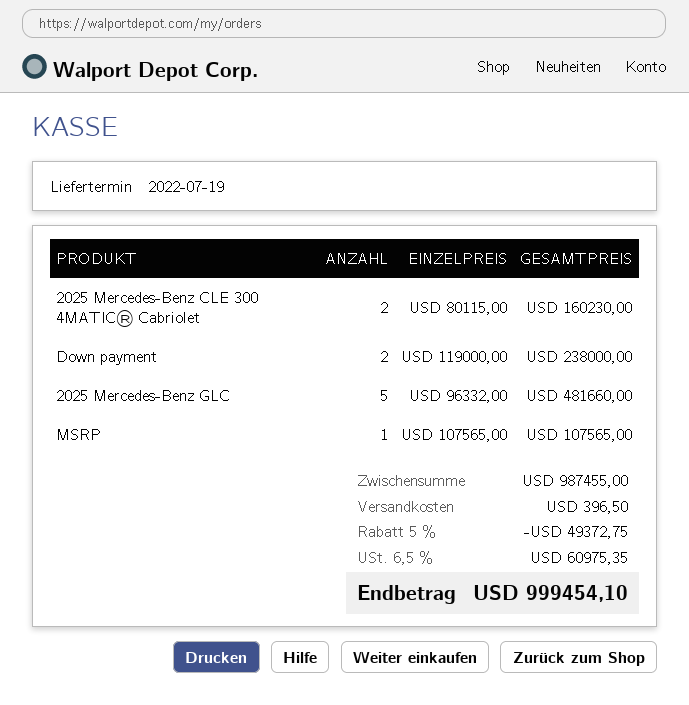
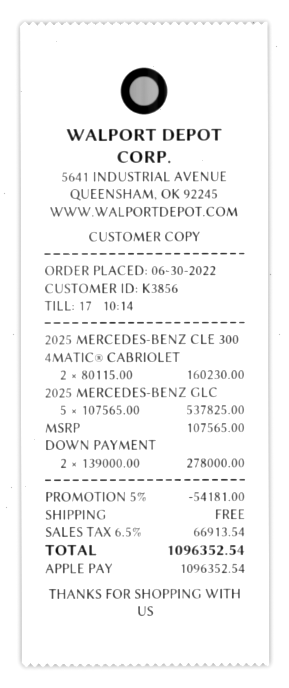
Down payment: 2 x 119000.00 = 238000.00 -> 2 x 139000.00 = 278000.00
2025 Mercedes-Benz GLC: 5 x 96332.00 = 481660.00 -> 5 x 107565.00 = 537825.00
discount: 5% = 49372.75 -> 5% = 54181.00
shipping: 396.50 -> 0.00
tax: 6.5% = 60975.35 -> 6.5% = 66913.54
total: 999454.10 -> 1096352.54

